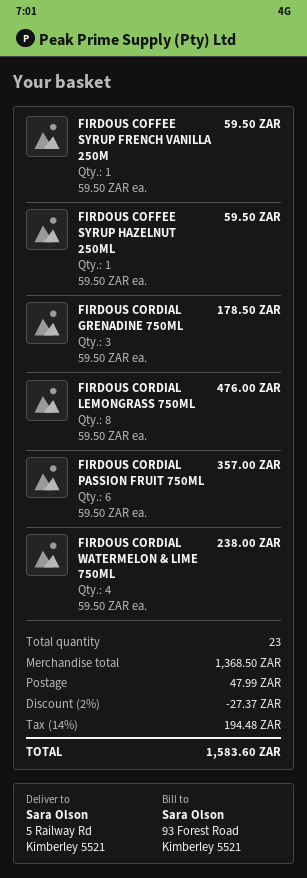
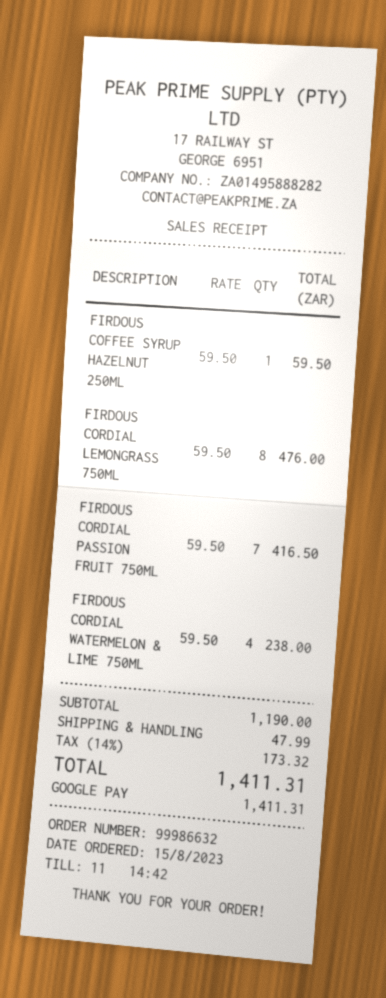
FIRDOUS COFFEE SYRUP FRENCH VANILLA 250M: 1 x 59.50 = 59.50 -> none
FIRDOUS CORDIAL GRENADINE 750ML: 3 x 59.50 = 178.50 -> none
FIRDOUS CORDIAL PASSION FRUIT 750ML: 6 x 59.50 = 357.00 -> 7 x 59.50 = 416.50
subtotal: 1368.50 -> 1190.00
discount: 2% = 27.37 -> none
tax: 14% = 194.48 -> 14% = 173.32
total: 1583.60 -> 1411.31

